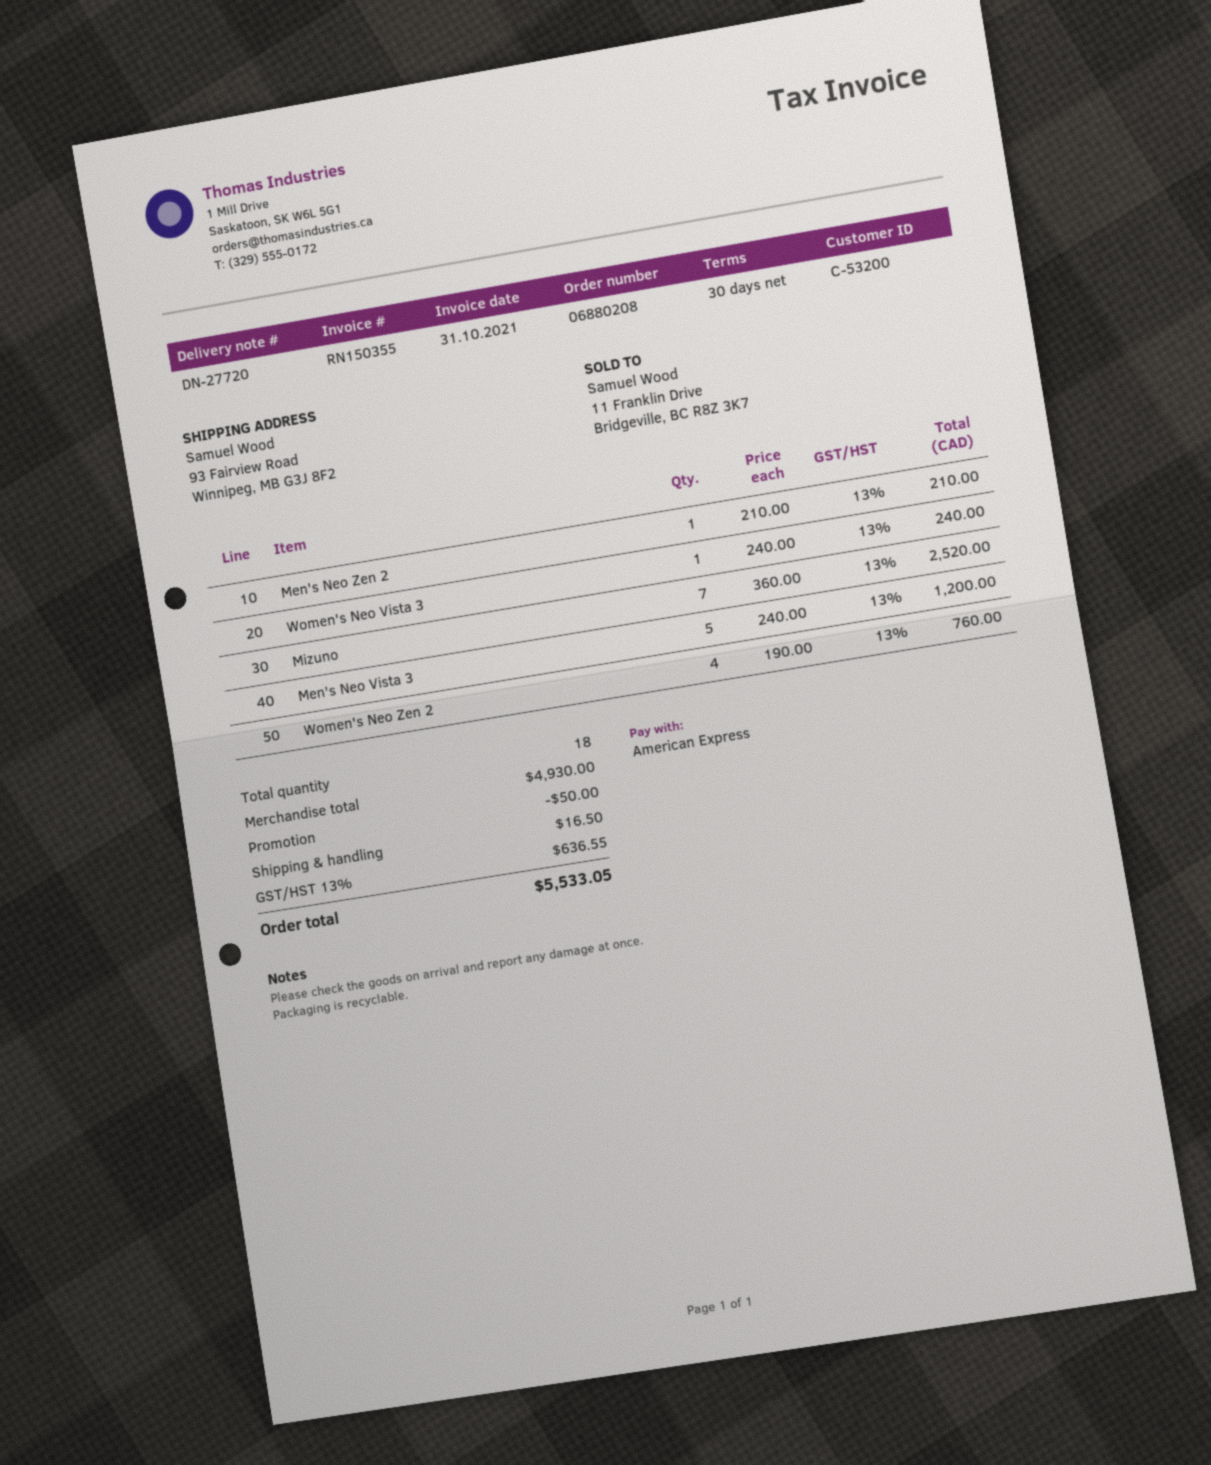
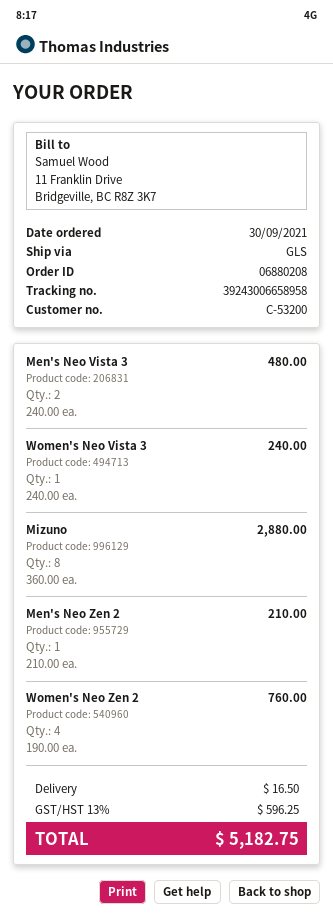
Mizuno: 7 x 360.00 = 2520.00 -> 8 x 360.00 = 2880.00
Men's Neo Vista 3: 5 x 240.00 = 1200.00 -> 2 x 240.00 = 480.00
discount: 50.00 -> none
tax: 13% = 636.55 -> 13% = 596.25
total: 5533.05 -> 5182.75

